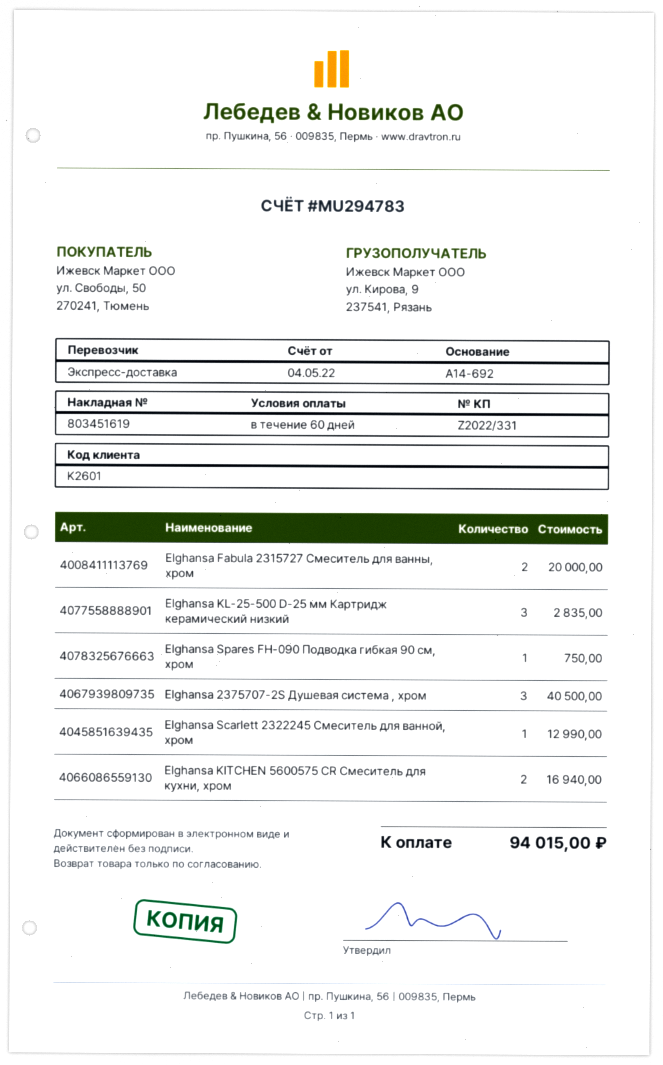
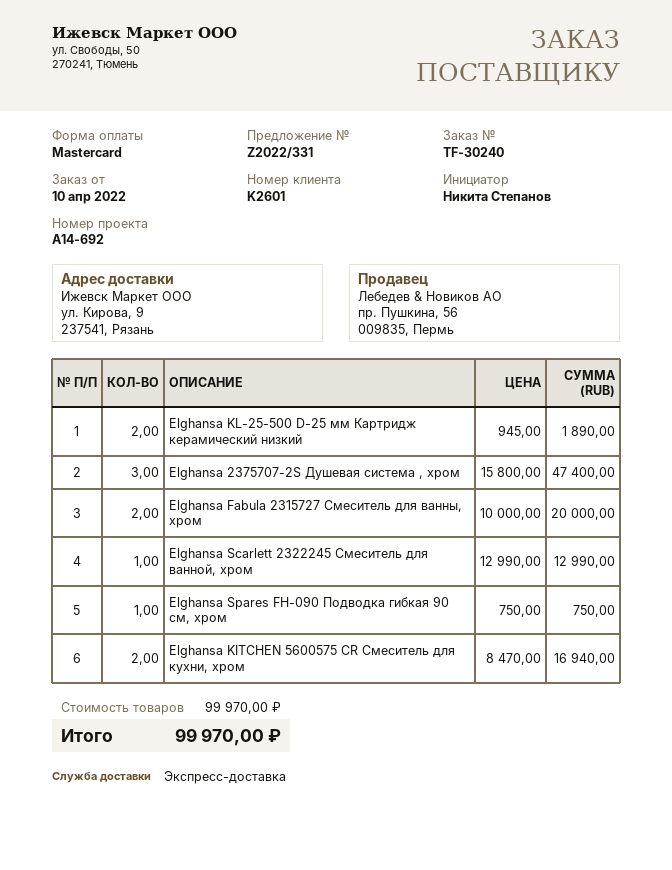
Elghansa KL-25-500 D-25 мм Картридж керамический низкий: 3 for 2835.00 -> 2 for 1890.00
Elghansa 2375707-2S Душевая система , хром: 3 for 40500.00 -> 3 for 47400.00
total: 94015.00 -> 99970.00

